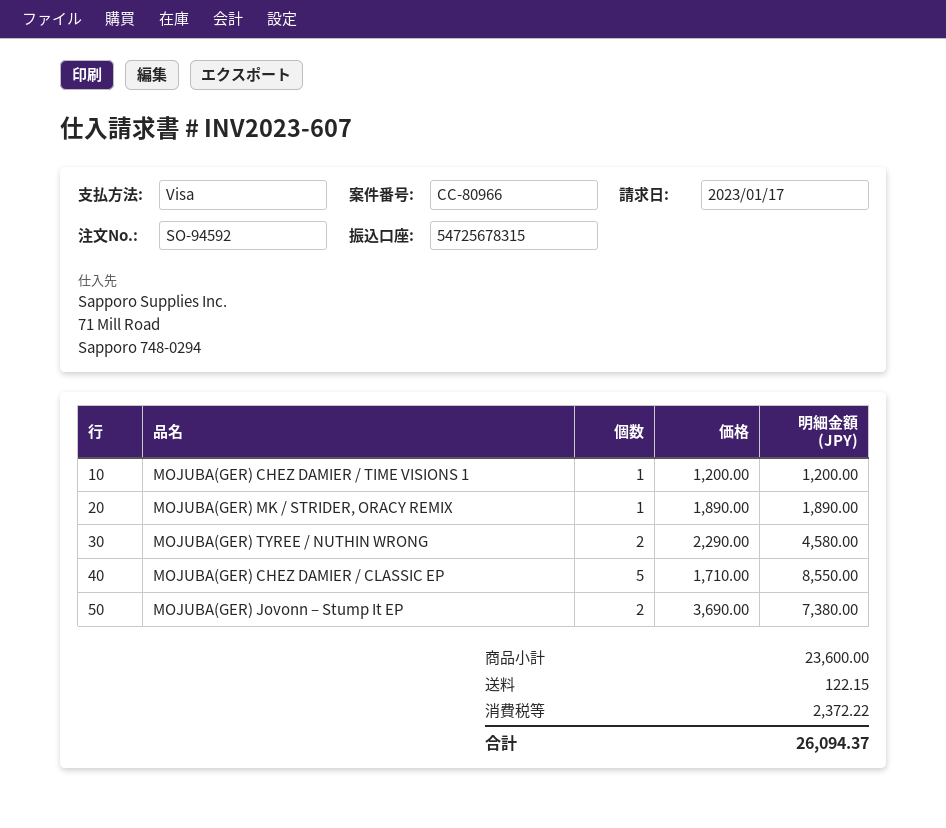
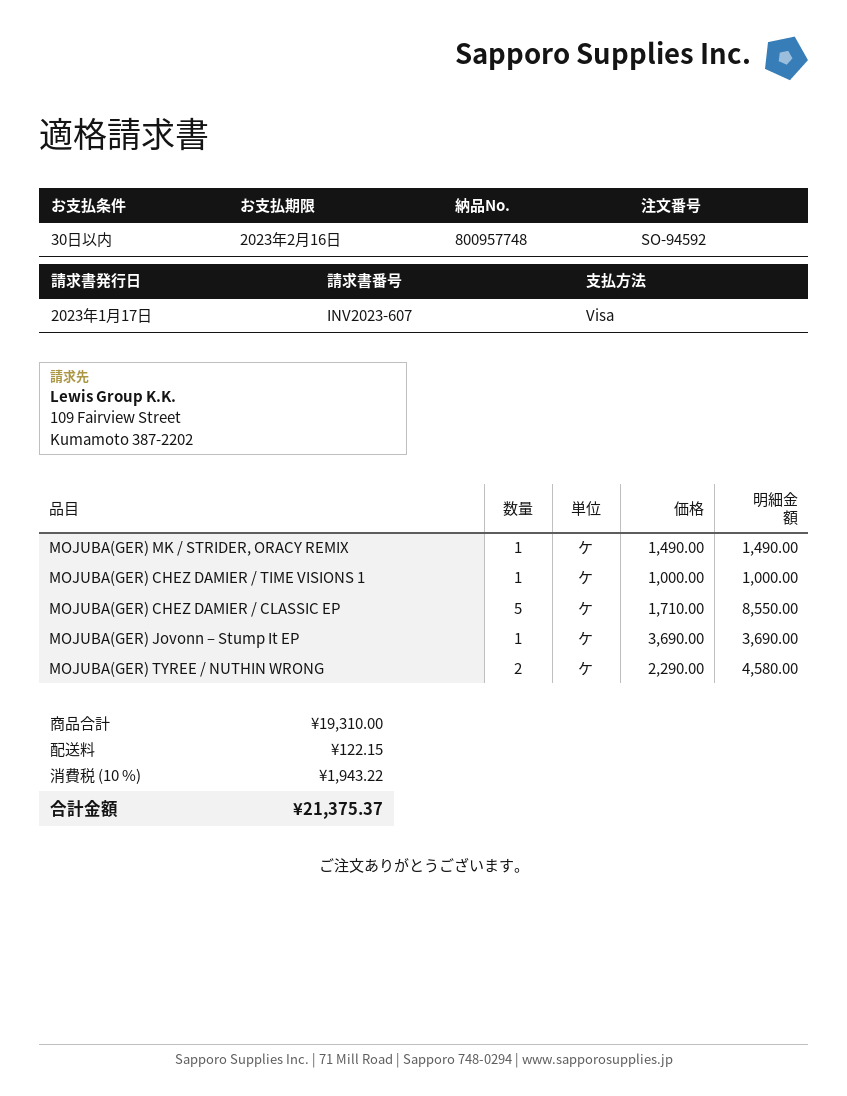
MOJUBA(GER) CHEZ DAMIER / TIME VISIONS 1: 1 x 1200.00 = 1200.00 -> 1 x 1000.00 = 1000.00
MOJUBA(GER) MK / STRIDER, ORACY REMIX: 1 x 1890.00 = 1890.00 -> 1 x 1490.00 = 1490.00
MOJUBA(GER) Jovonn – Stump It EP: 2 x 3690.00 = 7380.00 -> 1 x 3690.00 = 3690.00
subtotal: 23600.00 -> 19310.00
tax: 2372.22 -> 1943.22
total: 26094.37 -> 21375.37

